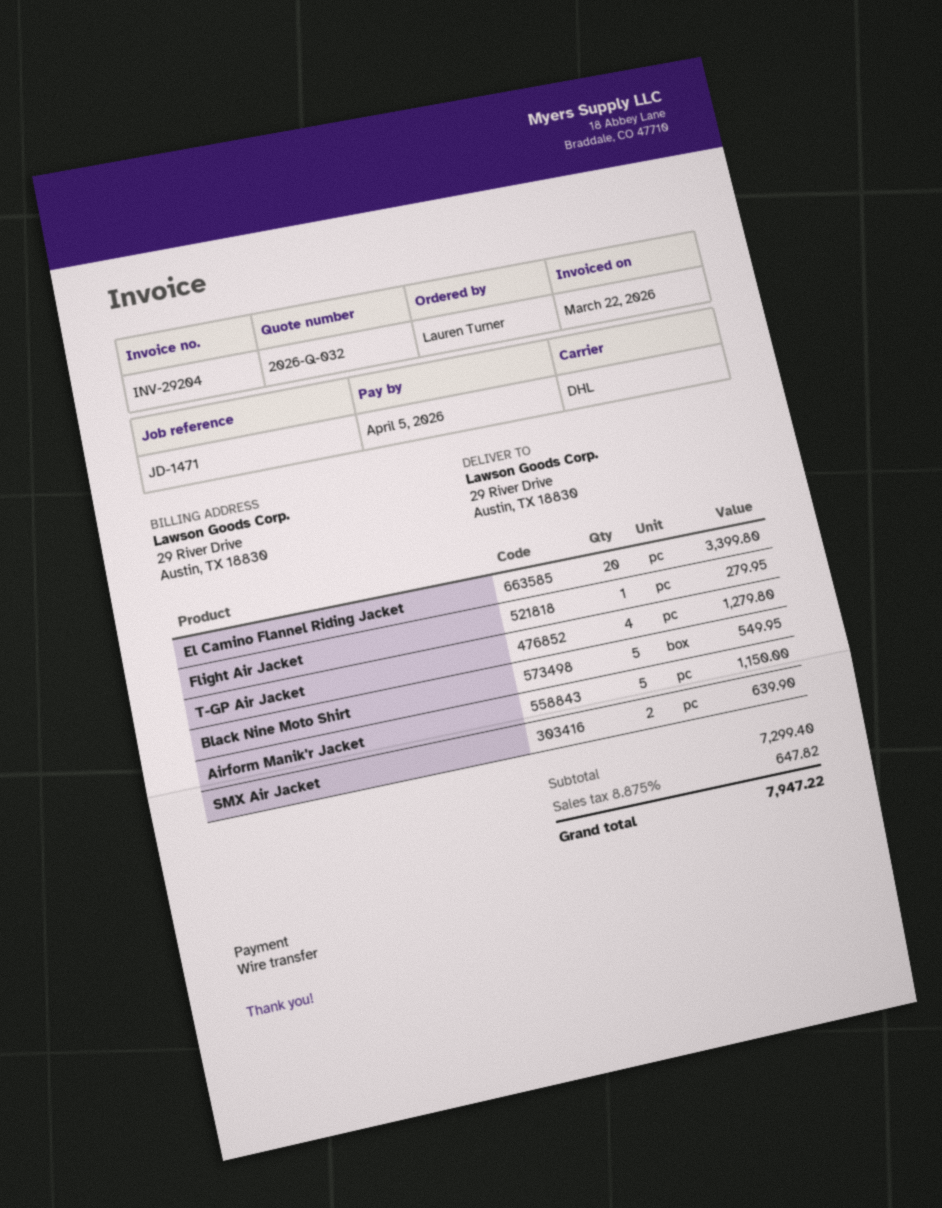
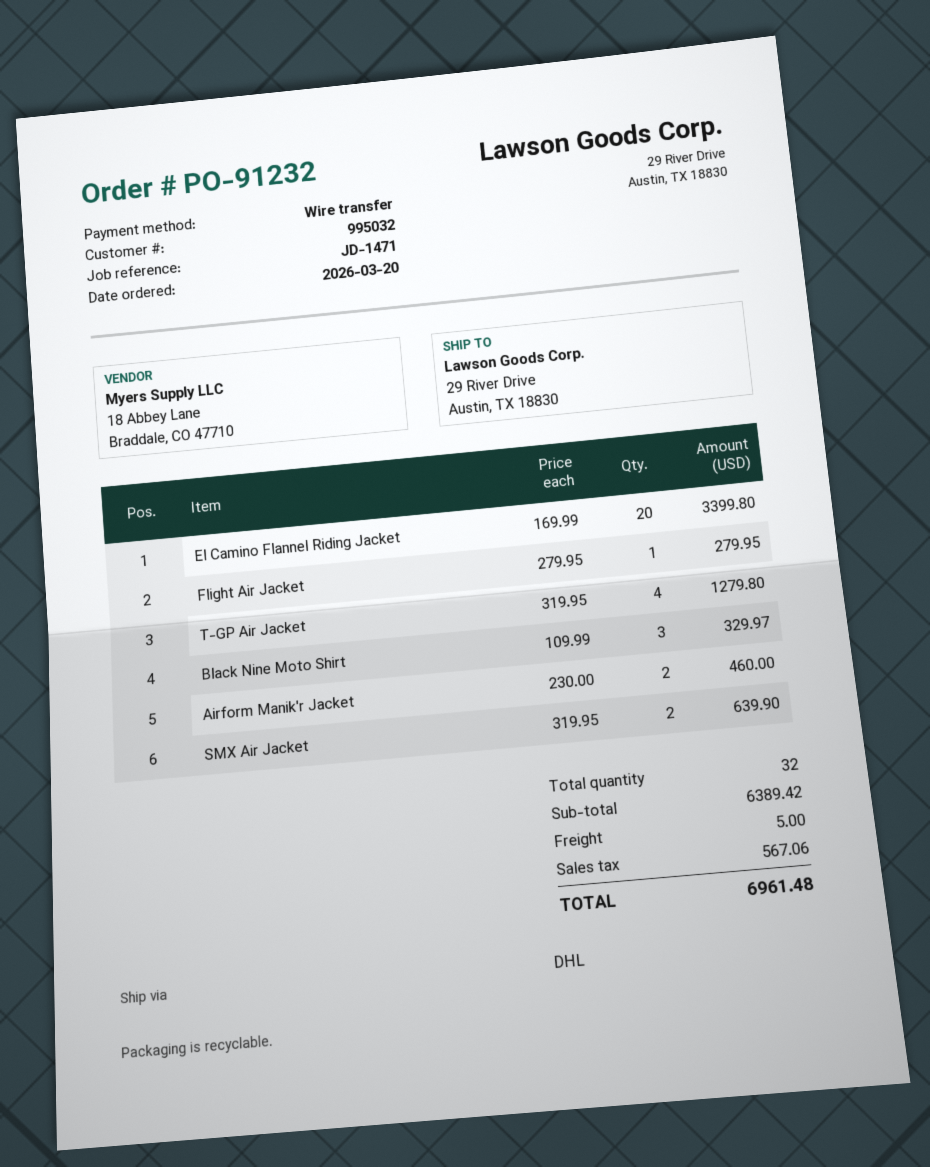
Black Nine Moto Shirt: 5 for 549.95 -> 3 for 329.97
Airform Manik'r Jacket: 5 for 1150.00 -> 2 for 460.00
subtotal: 7299.40 -> 6389.42
shipping: none -> 5.00
tax: 647.82 -> 567.06
total: 7947.22 -> 6961.48

